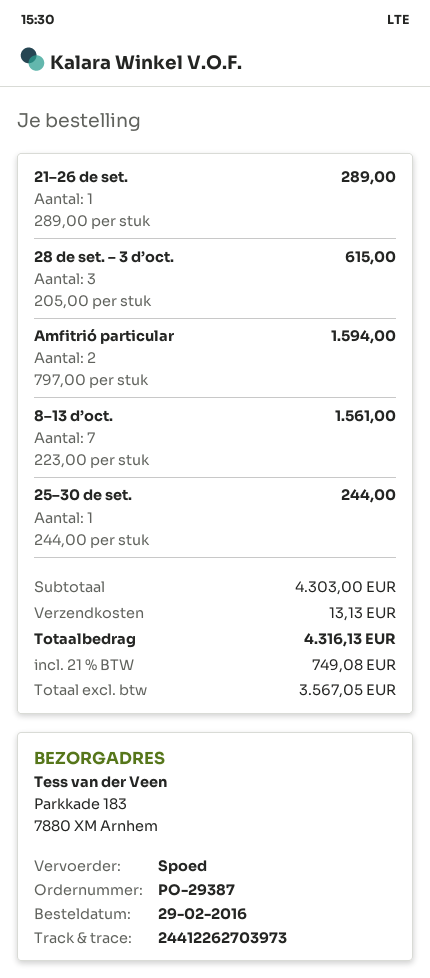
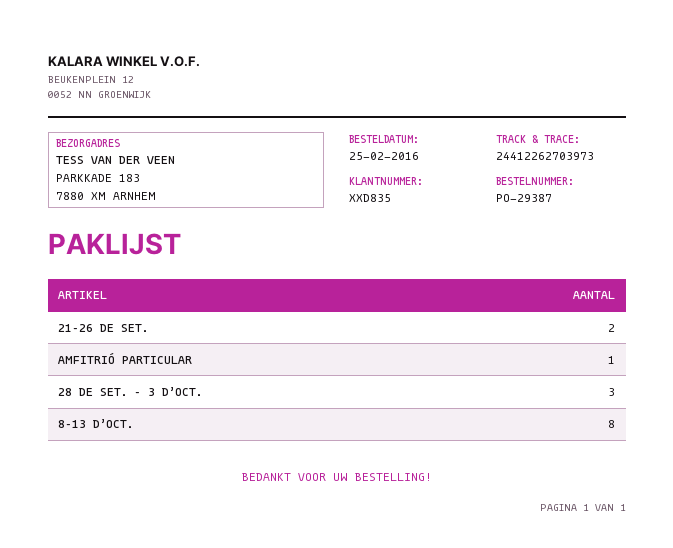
order date: 2016-02-29 -> 2016-02-25
21–26 de set.: 1 -> 2
Amfitrió particular: 2 -> 1
8–13 d’oct.: 7 -> 8
25–30 de set.: 1 -> none

